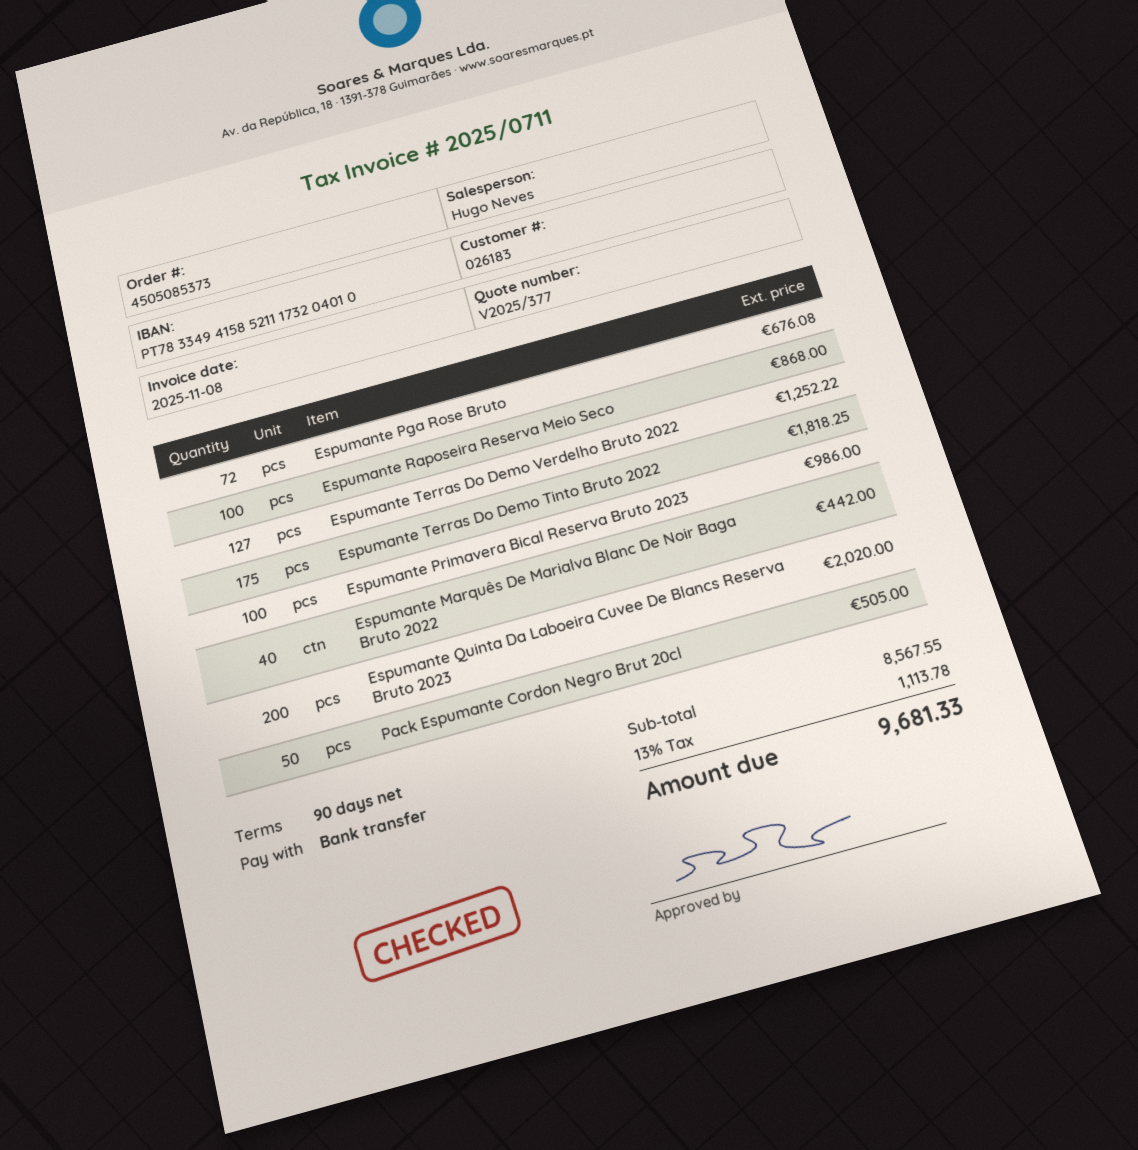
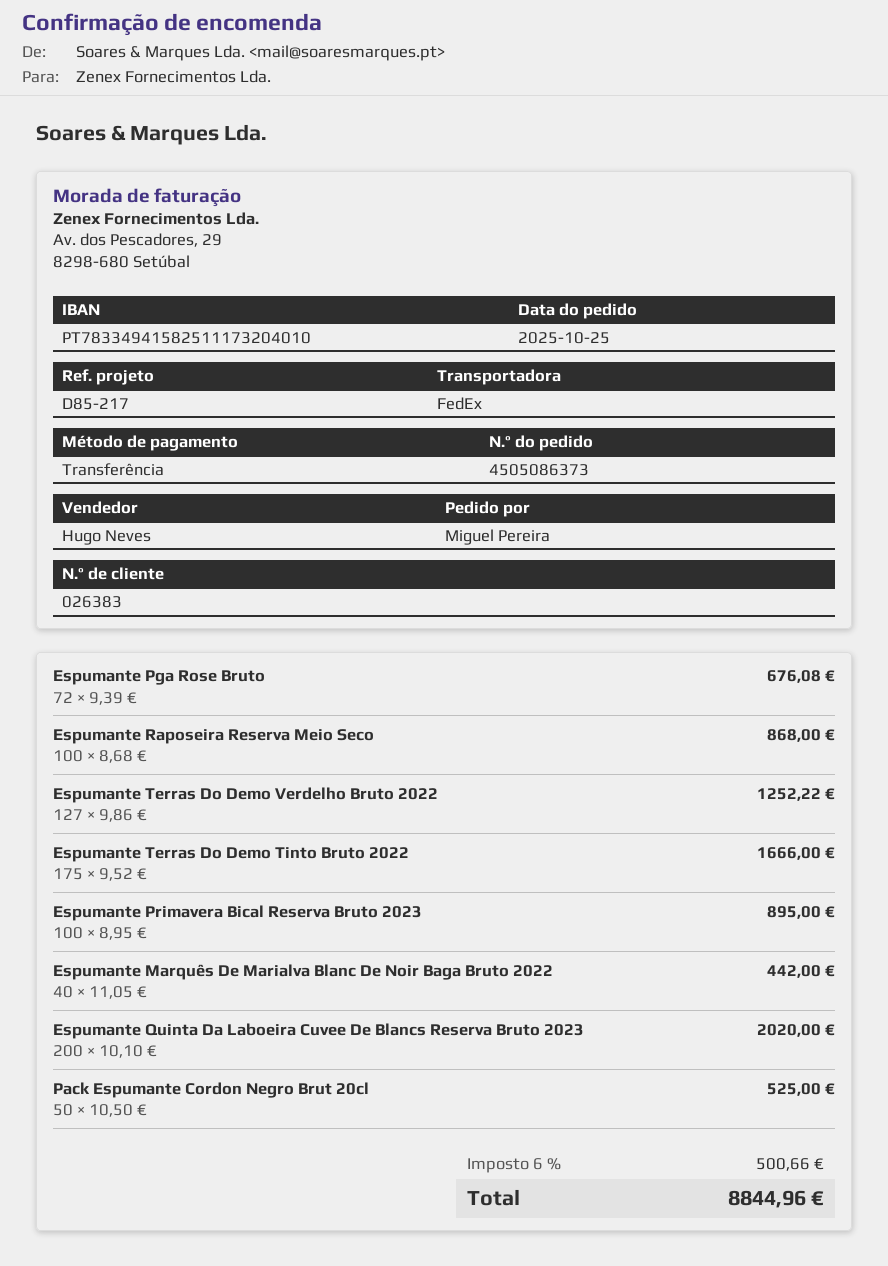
order number: 4505085373 -> 4505086373
customer number: 026183 -> 026383
bank account: PT78334941585211173204010 -> PT78334941582511173204010
Espumante Terras Do Demo Tinto Bruto 2022: 175 for 1818.25 -> 175 for 1666.00
Espumante Primavera Bical Reserva Bruto 2023: 100 for 986.00 -> 100 for 895.00
Pack Espumante Cordon Negro Brut 20cl: 50 for 505.00 -> 50 for 525.00
tax: 13% = 1113.78 -> 6% = 500.66
total: 9681.33 -> 8844.96

